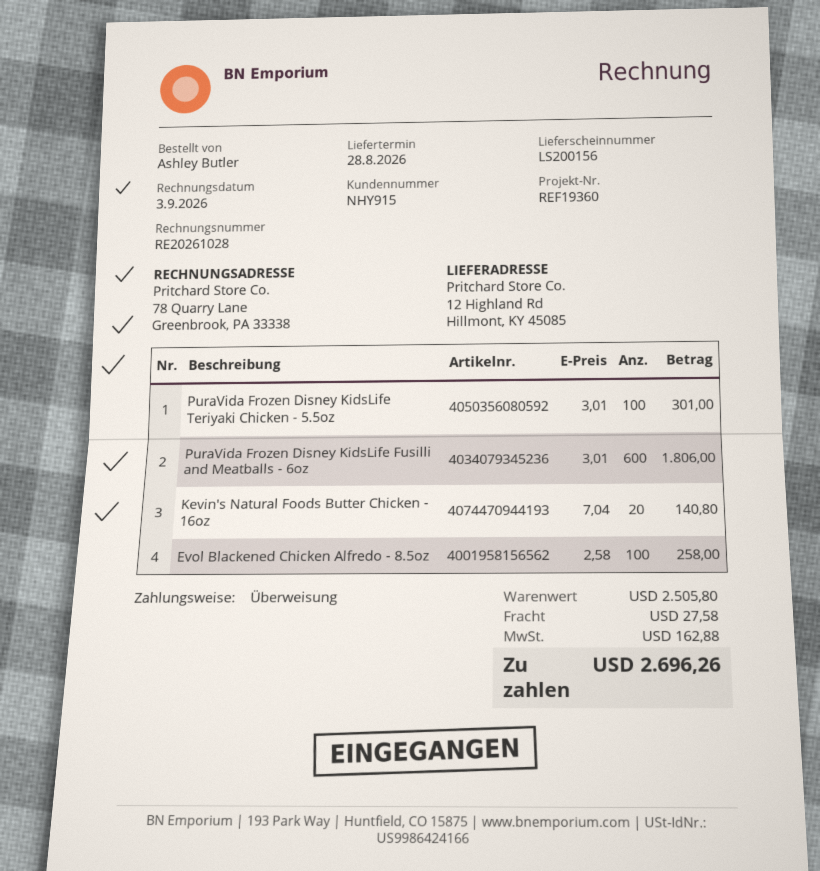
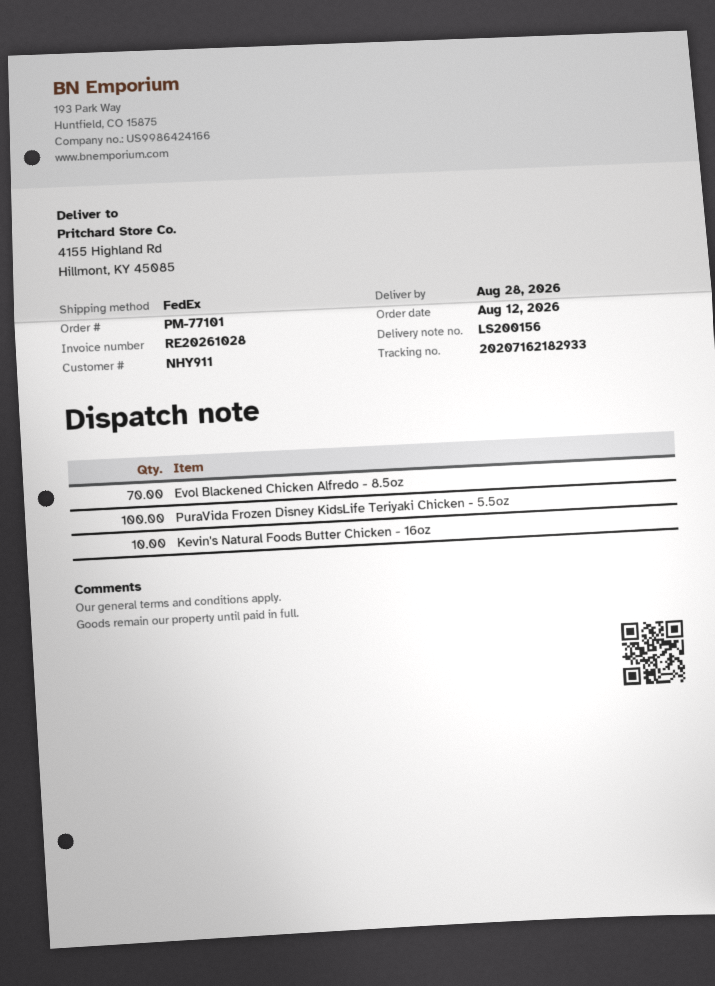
customer number: NHY915 -> NHY911
ship to: 12 Highland Rd, Hillmont, KY 45085 -> 4155 Highland Rd, Hillmont, KY 45085
PuraVida Frozen Disney KidsLife Fusilli and Meatballs - 6oz: 600 -> none
Kevin's Natural Foods Butter Chicken - 16oz: 20 -> 10
Evol Blackened Chicken Alfredo - 8.5oz: 100 -> 70

